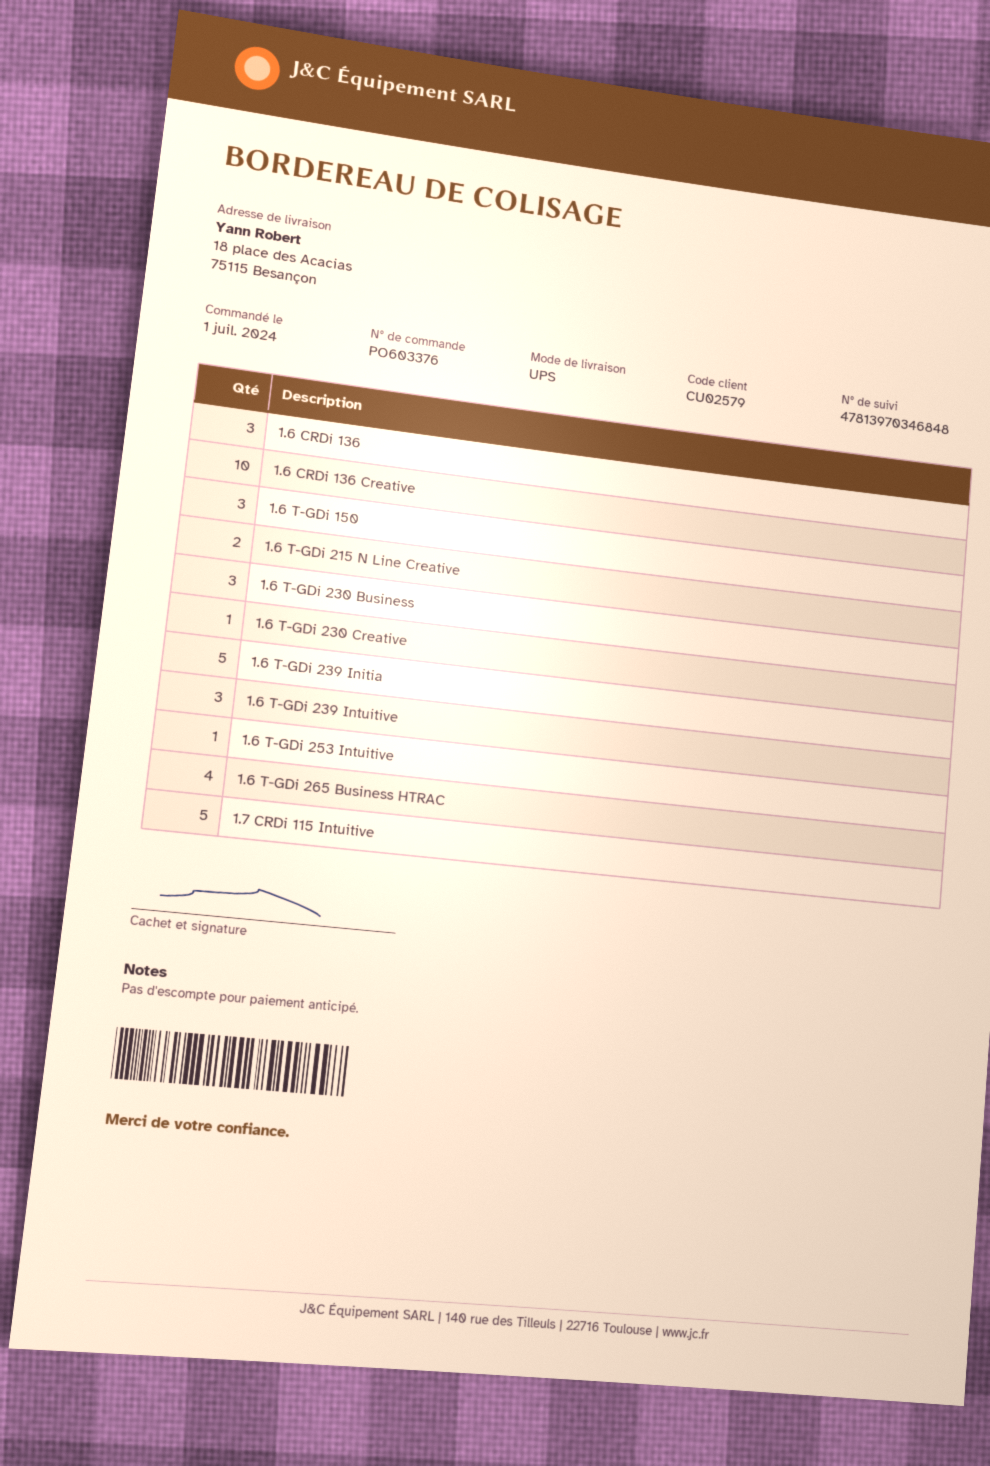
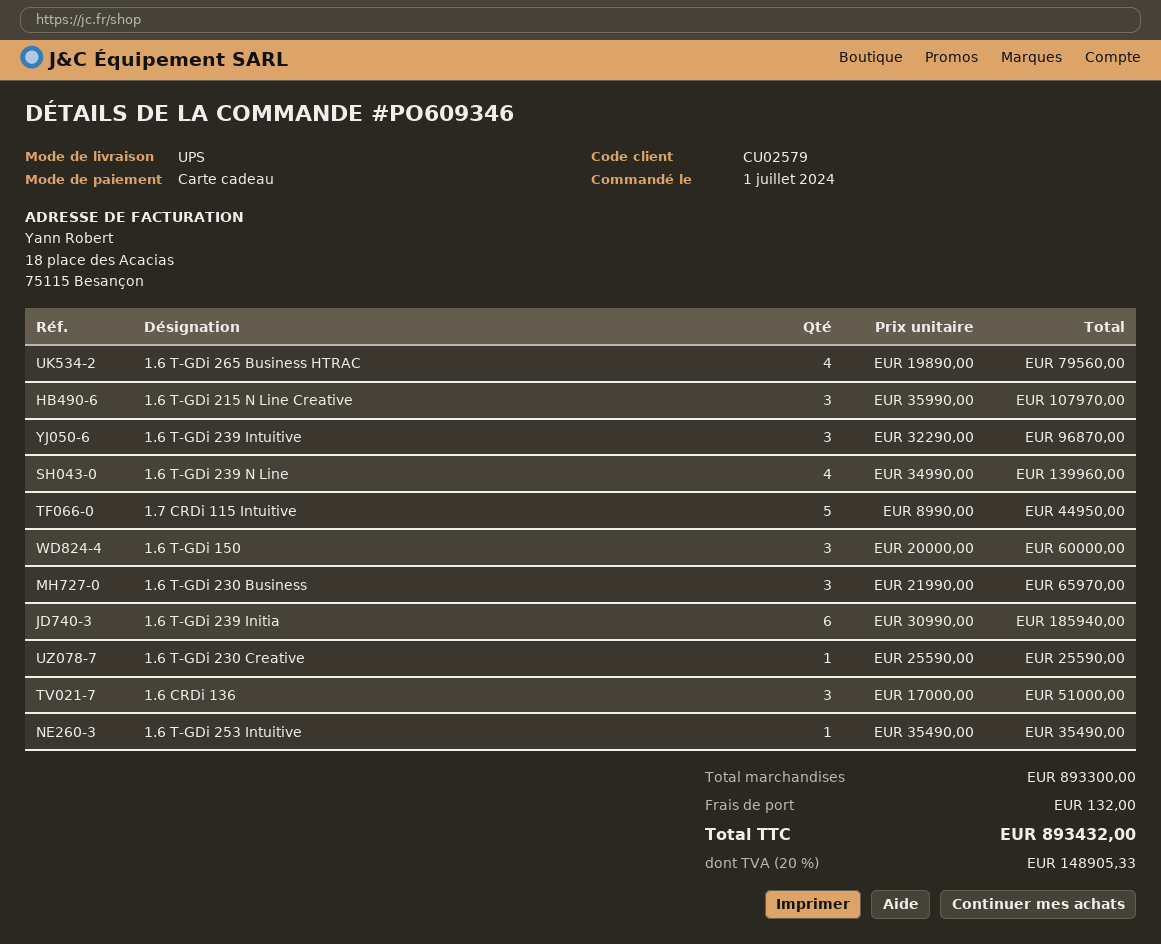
order number: PO603376 -> PO609346
1.6 CRDi 136 Creative: 10 -> none
1.6 T-GDi 215 N Line Creative: 2 -> 3
1.6 T-GDi 239 Initia: 5 -> 6
1.6 T-GDi 239 N Line: none -> 4

